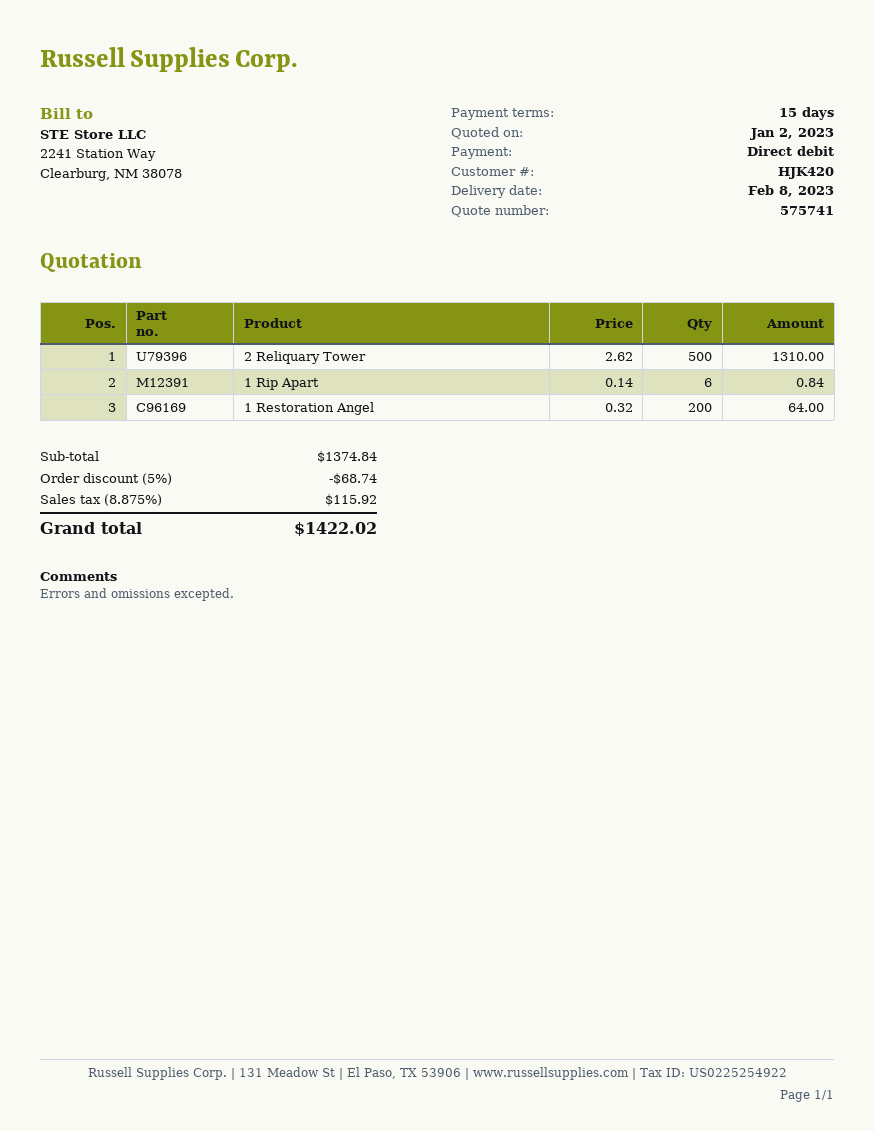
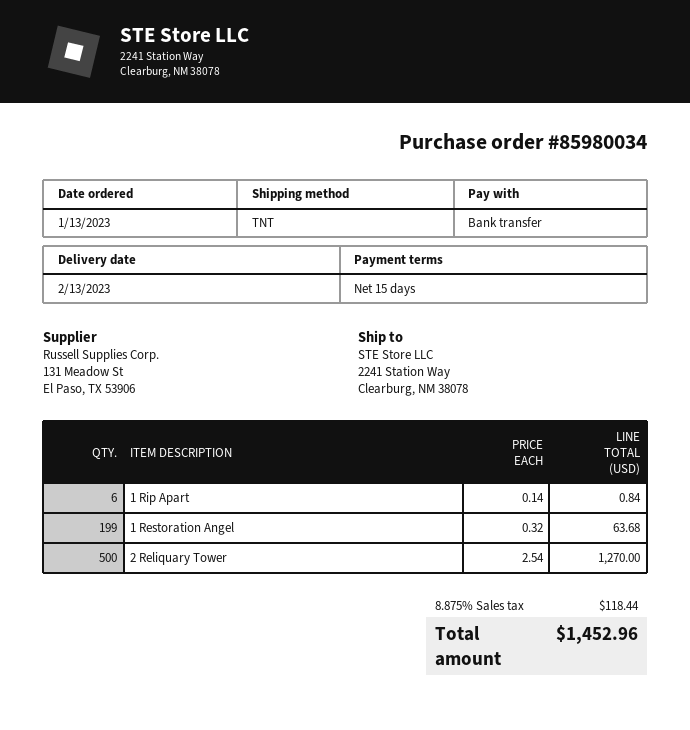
delivery date: 2023-02-08 -> 2023-02-13
payment method: direct debit -> bank transfer
2 Reliquary Tower: 500 x 2.62 = 1310.00 -> 500 x 2.54 = 1270.00
1 Restoration Angel: 200 x 0.32 = 64.00 -> 199 x 0.32 = 63.68
discount: 5% = 68.74 -> none
tax: 8.875% = 115.92 -> 8.875% = 118.44
total: 1422.02 -> 1452.96

